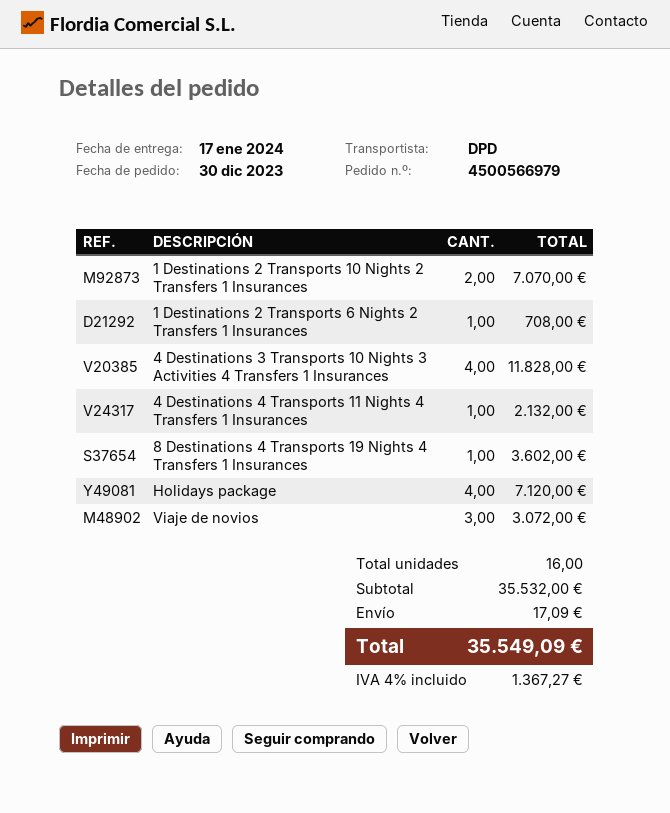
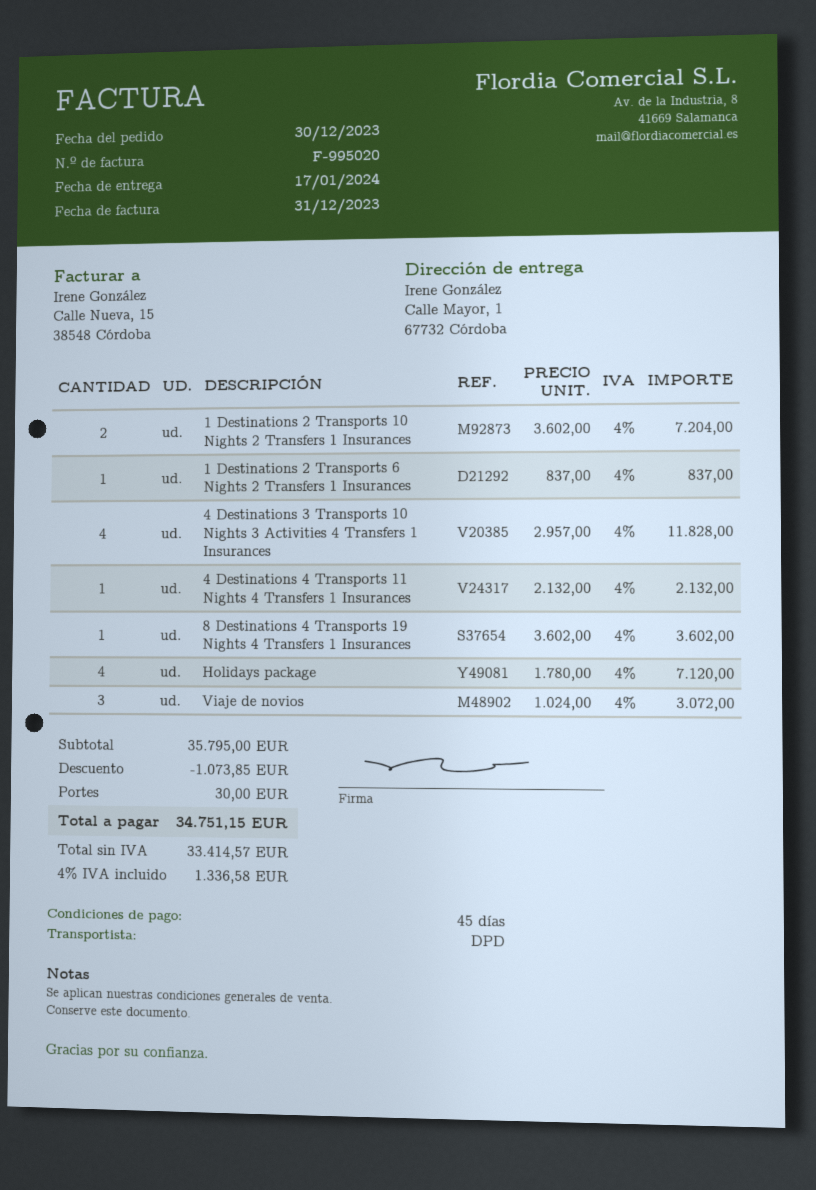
1 Destinations 2 Transports 10 Nights 2 Transfers 1 Insurances: 2 for 7070.00 -> 2 for 7204.00
1 Destinations 2 Transports 6 Nights 2 Transfers 1 Insurances: 1 for 708.00 -> 1 for 837.00
subtotal: 35532.00 -> 35795.00
discount: none -> 1073.85
shipping: 17.09 -> 30.00
tax: 4% = 1367.27 -> 4% = 1336.58
total: 35549.09 -> 34751.15

